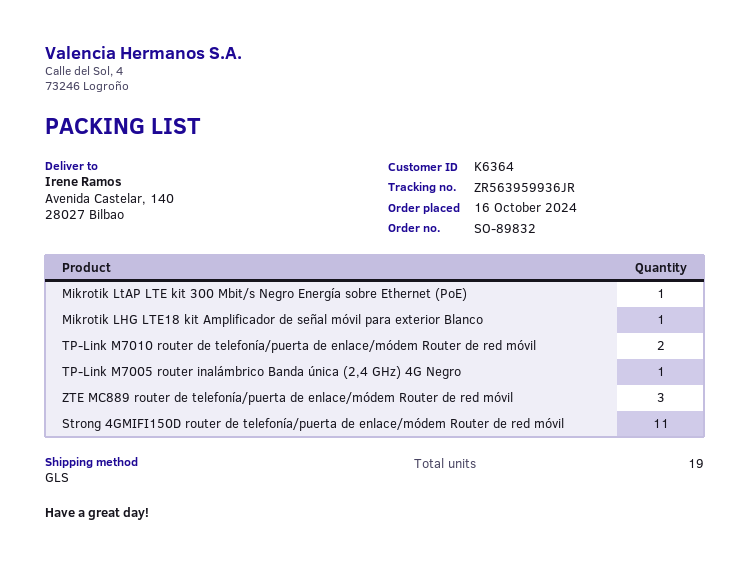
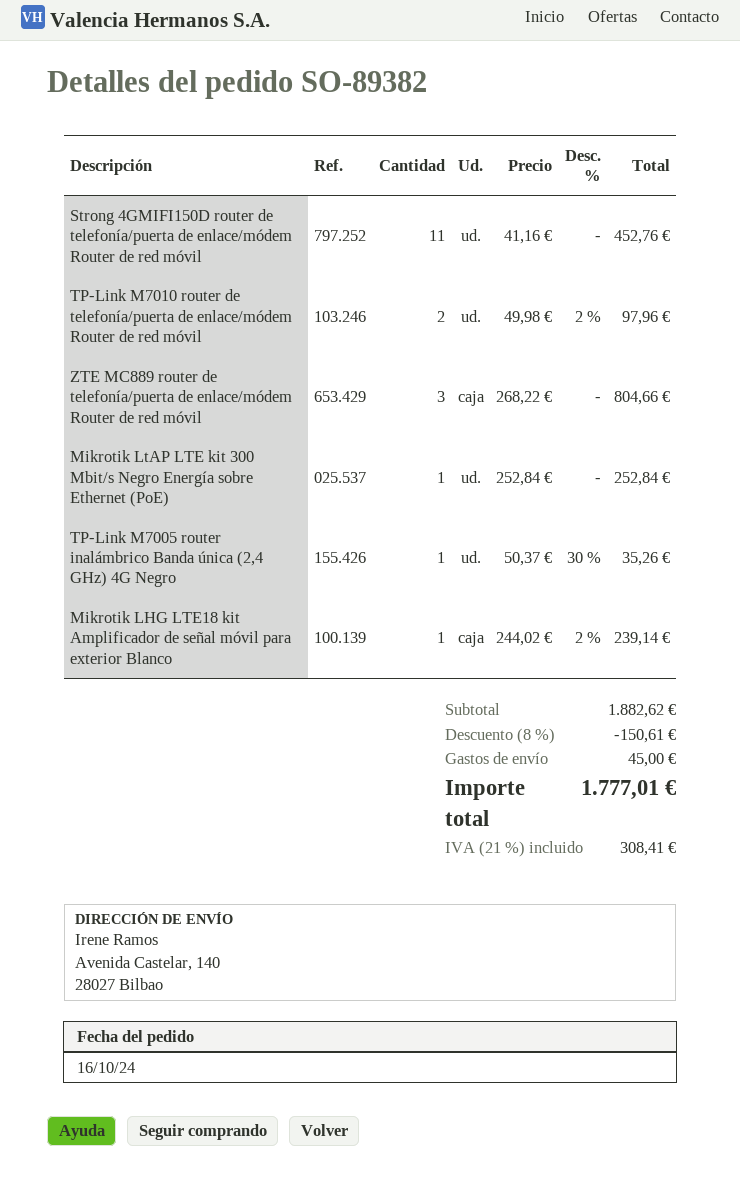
order number: SO-89832 -> SO-89382

